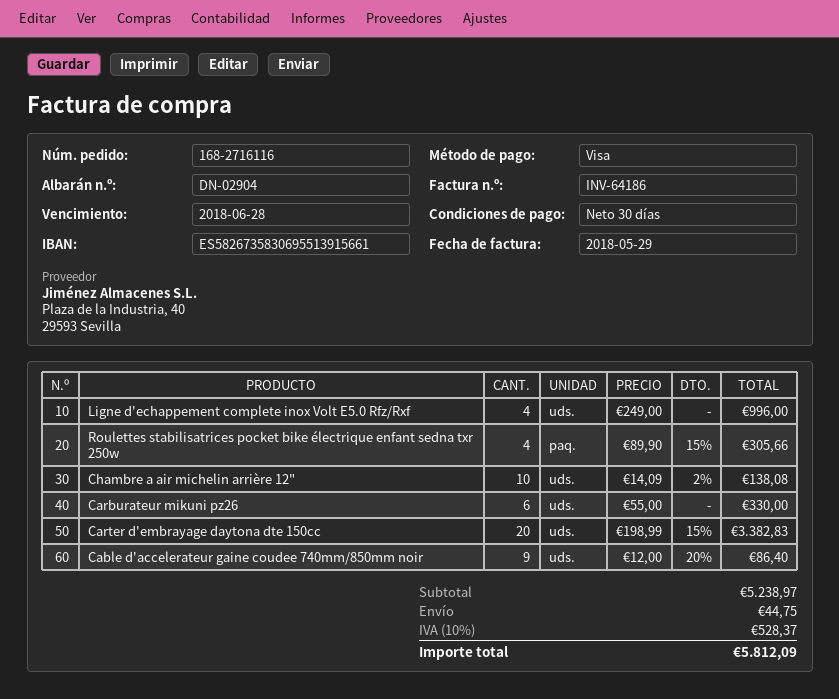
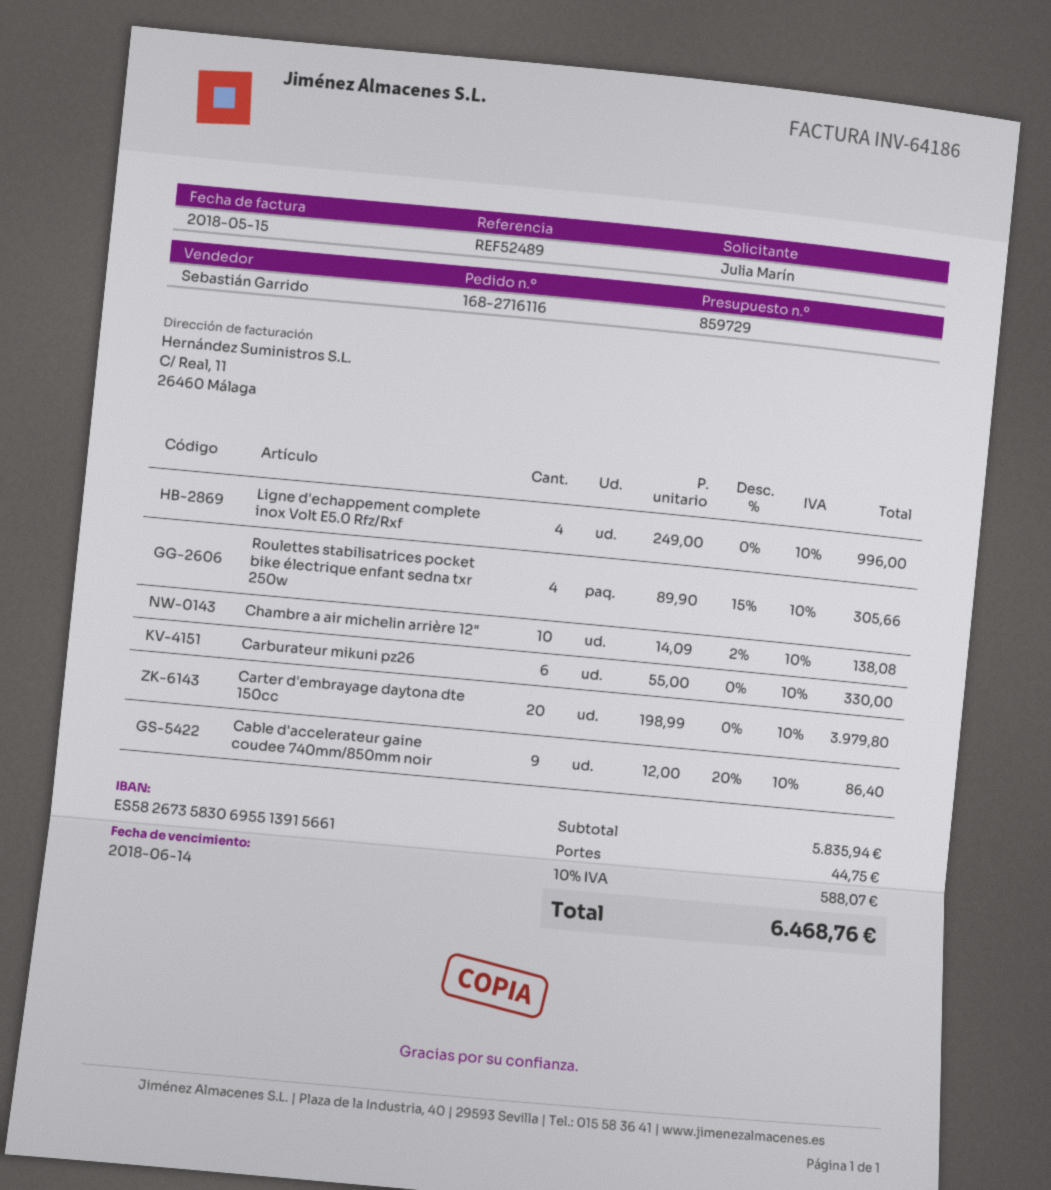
invoice date: 2018-05-29 -> 2018-05-15
due date: 2018-06-28 -> 2018-06-14
Carter d'embrayage daytona dte 150cc: 20 x 198.99 - 15% = 3382.83 -> 20 x 198.99 = 3979.80
subtotal: 5238.97 -> 5835.94
tax: 10% = 528.37 -> 10% = 588.07
total: 5812.09 -> 6468.76

